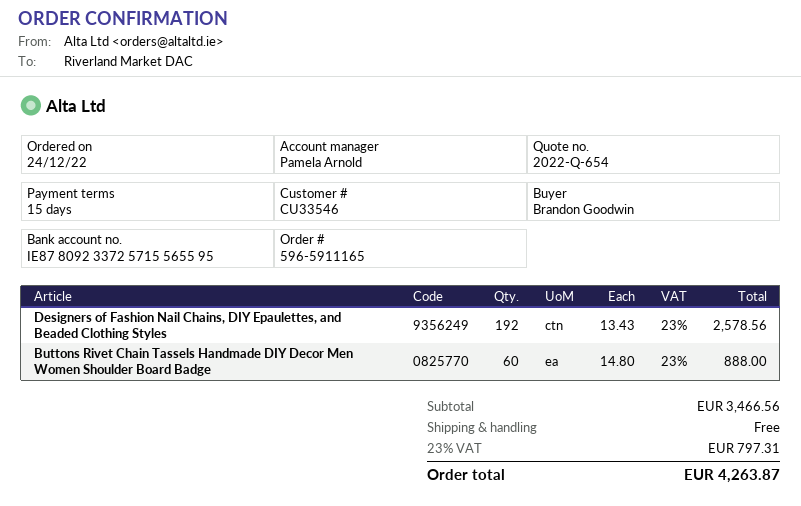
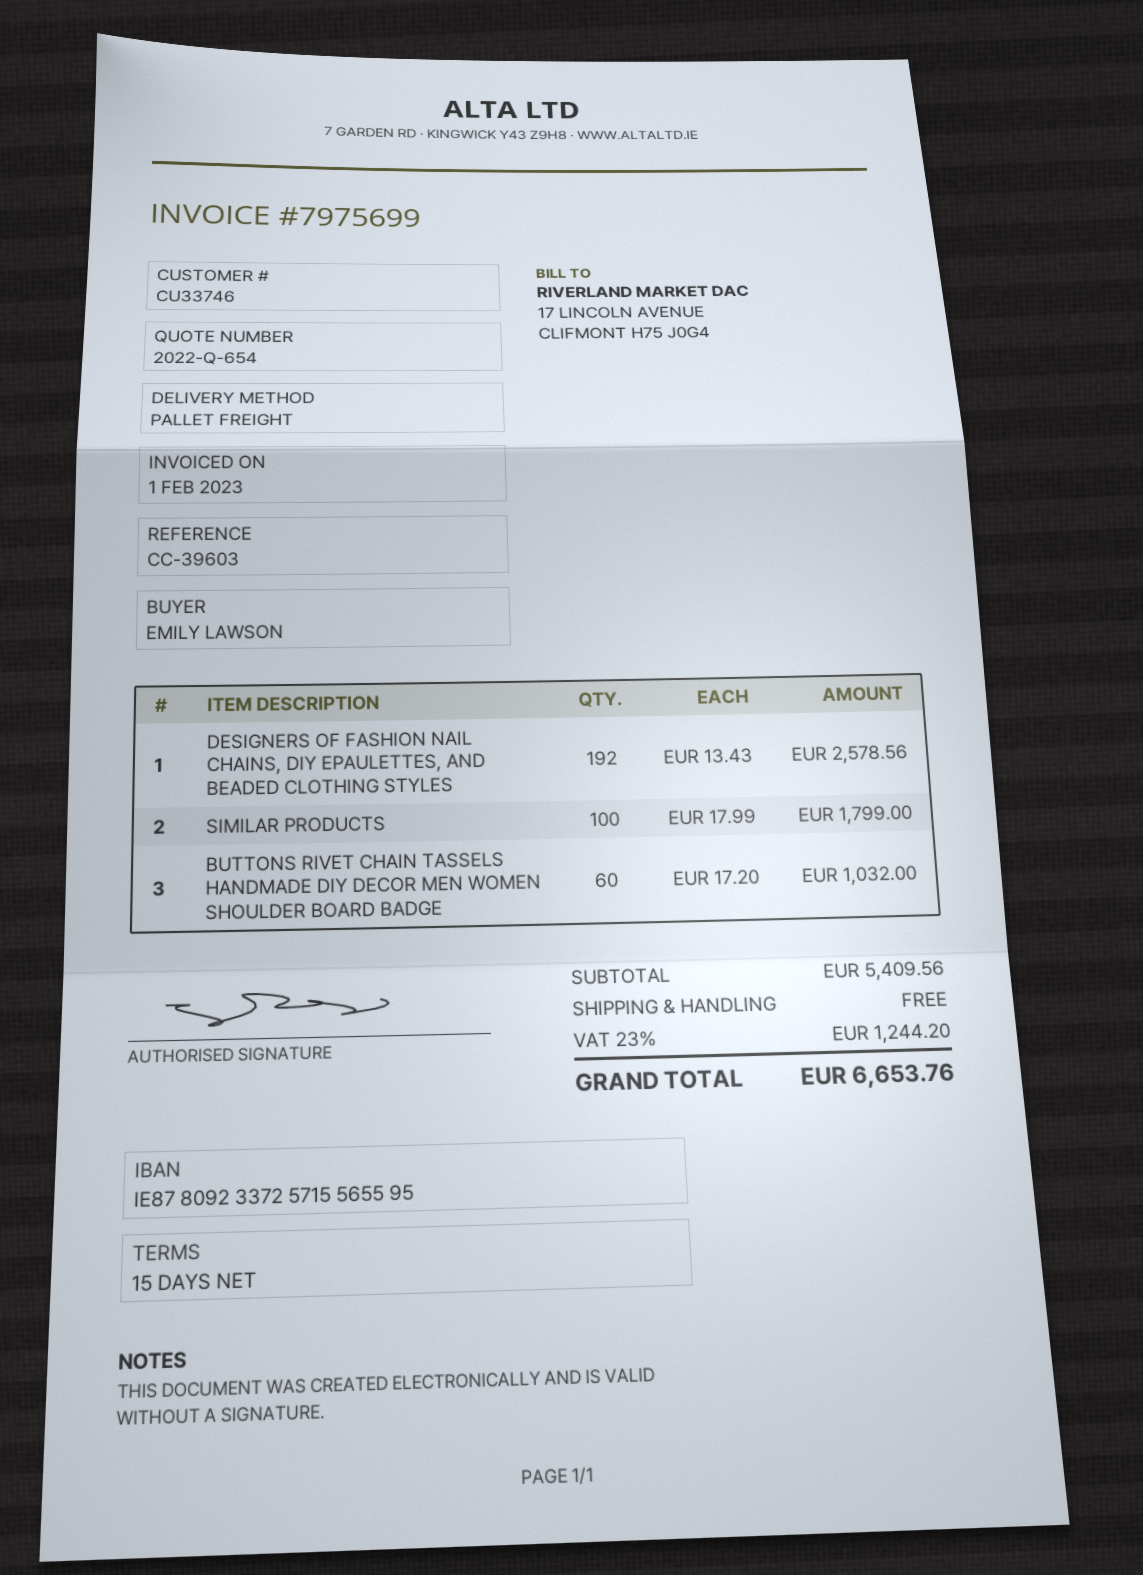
customer number: CU33546 -> CU33746
ordered by: Brandon Goodwin -> EMILY LAWSON
Buttons Rivet Chain Tassels Handmade DIY Decor Men Women Shoulder Board Badge: 60 x 14.80 = 888.00 -> 60 x 17.20 = 1032.00
SIMILAR PRODUCTS: none -> 100 x 17.99 = 1799.00
subtotal: 3466.56 -> 5409.56
tax: 23% = 797.31 -> 23% = 1244.20
total: 4263.87 -> 6653.76

